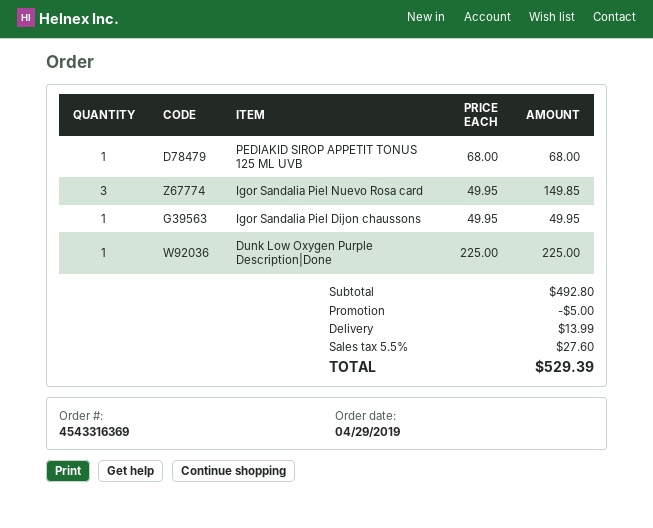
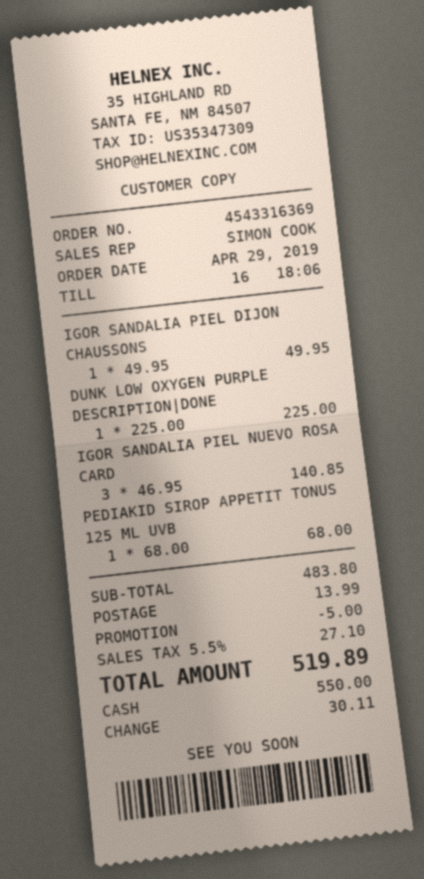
Igor Sandalia Piel Nuevo Rosa card: 3 x 49.95 = 149.85 -> 3 x 46.95 = 140.85
subtotal: 492.80 -> 483.80
tax: 5.5% = 27.60 -> 5.5% = 27.10
total: 529.39 -> 519.89

